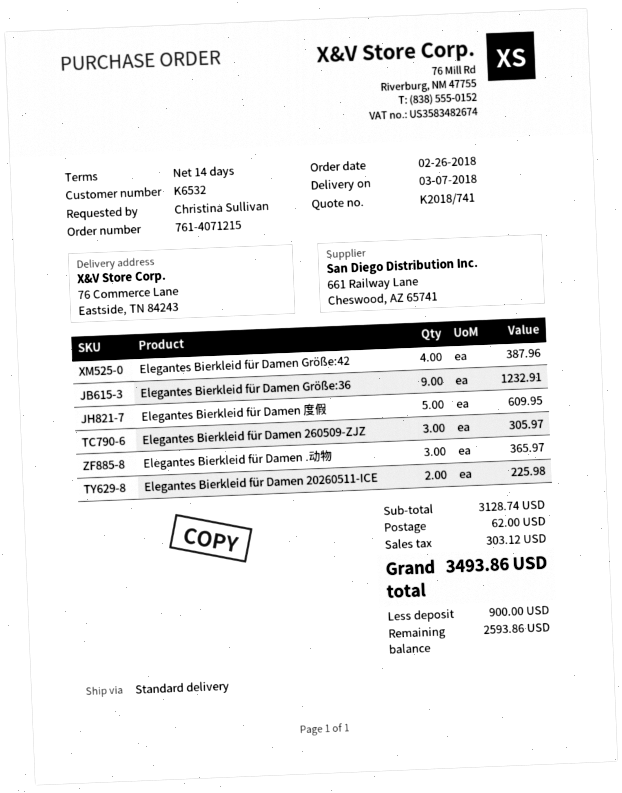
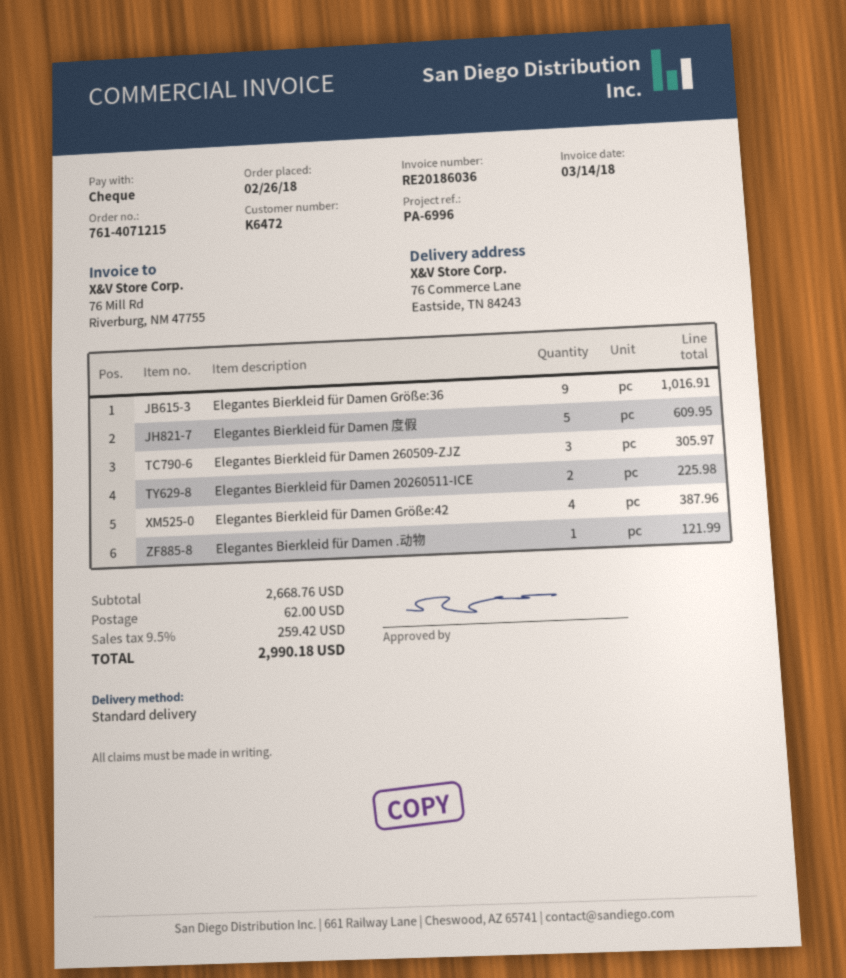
customer number: K6532 -> K6472
Elegantes Bierkleid für Damen Größe:36: 9 for 1232.91 -> 9 for 1016.91
Elegantes Bierkleid für Damen .动物: 3 for 365.97 -> 1 for 121.99
subtotal: 3128.74 -> 2668.76
tax: 303.12 -> 259.42
total: 3493.86 -> 2990.18

